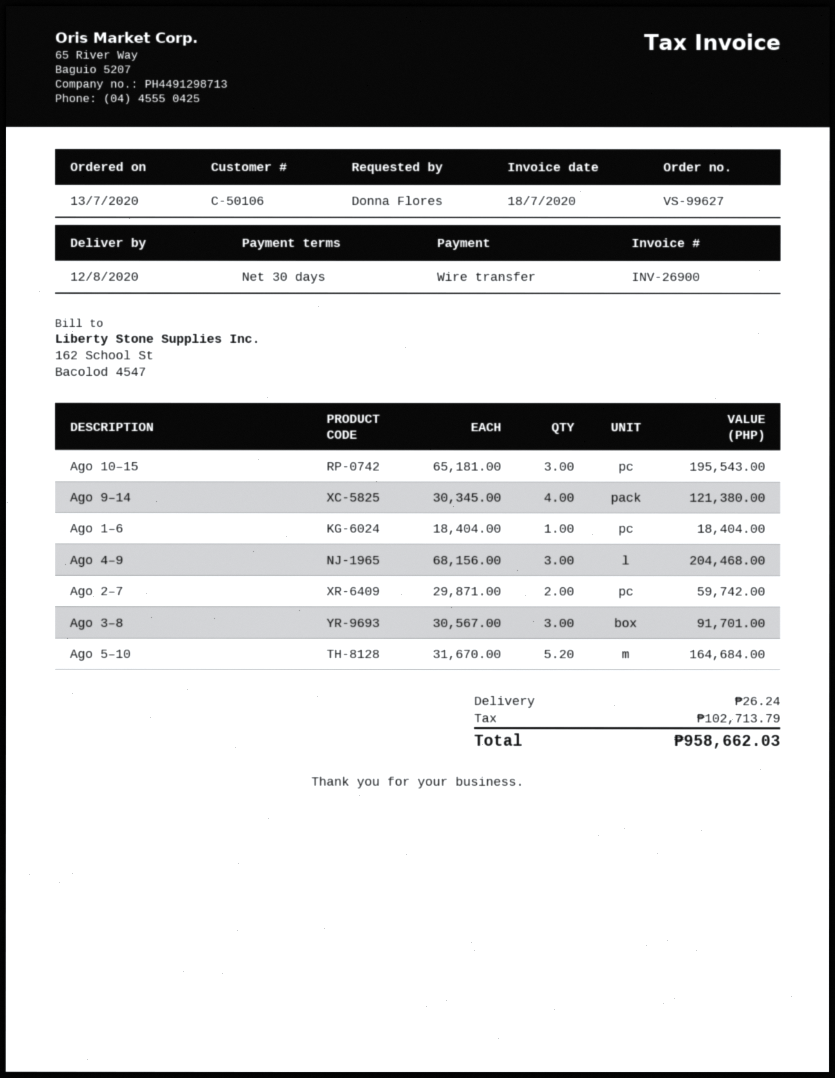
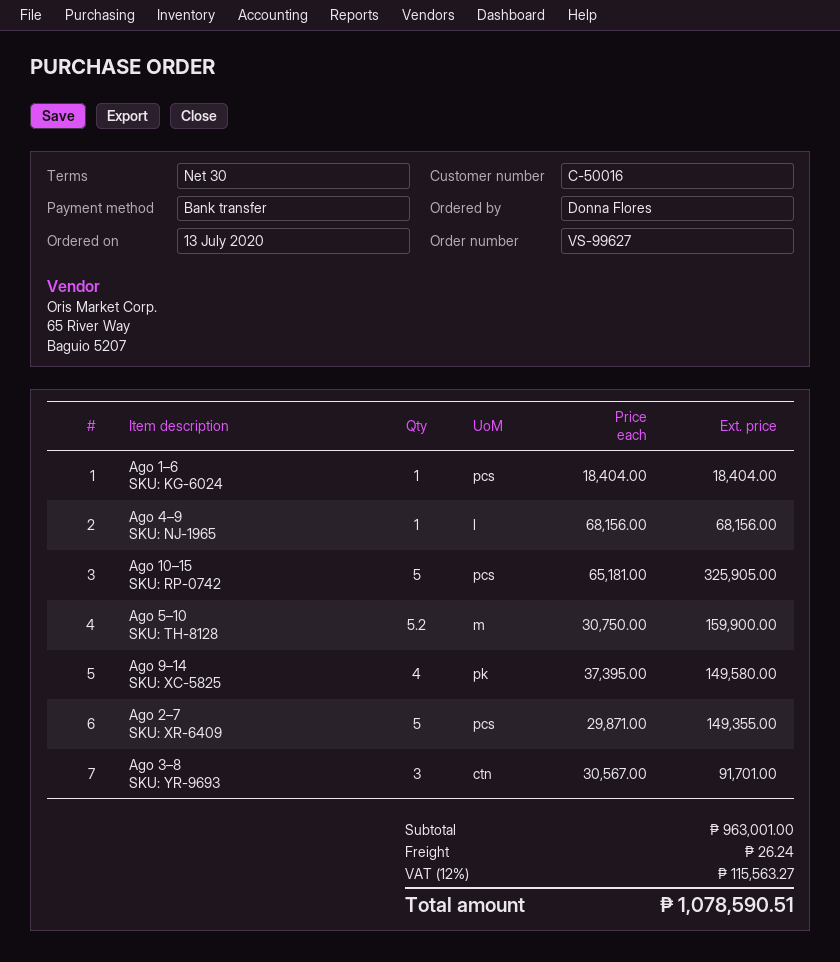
customer number: C-50106 -> C-50016
Ago 10–15: 3 x 65181.00 = 195543.00 -> 5 x 65181.00 = 325905.00
Ago 9–14: 4 x 30345.00 = 121380.00 -> 4 x 37395.00 = 149580.00
Ago 4–9: 3 x 68156.00 = 204468.00 -> 1 x 68156.00 = 68156.00
Ago 2–7: 2 x 29871.00 = 59742.00 -> 5 x 29871.00 = 149355.00
Ago 5–10: 5.2 x 31670.00 = 164684.00 -> 5.2 x 30750.00 = 159900.00
tax: 102713.79 -> 115563.27
total: 958662.03 -> 1078590.51

